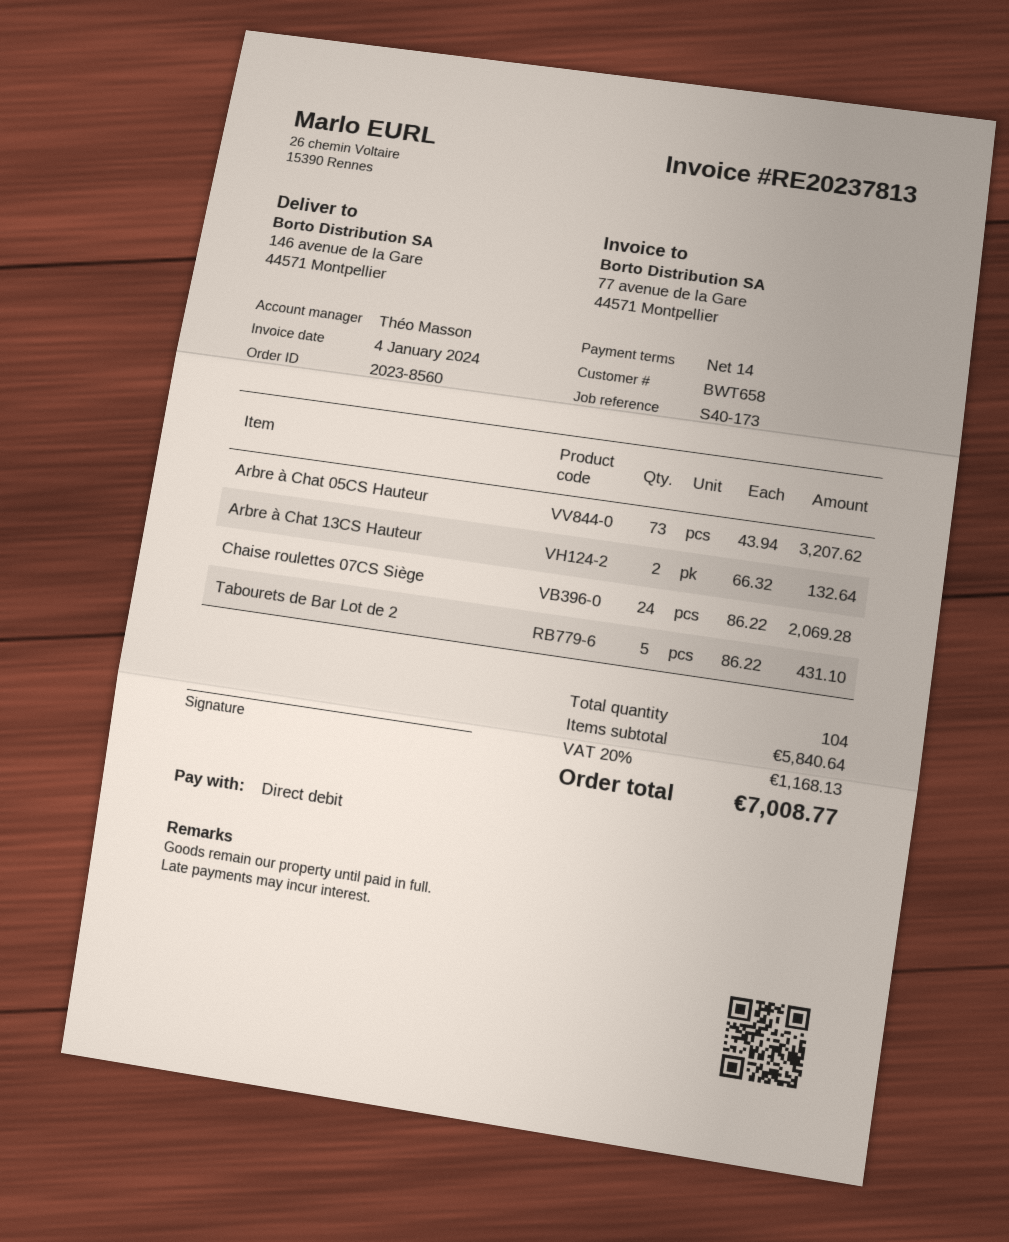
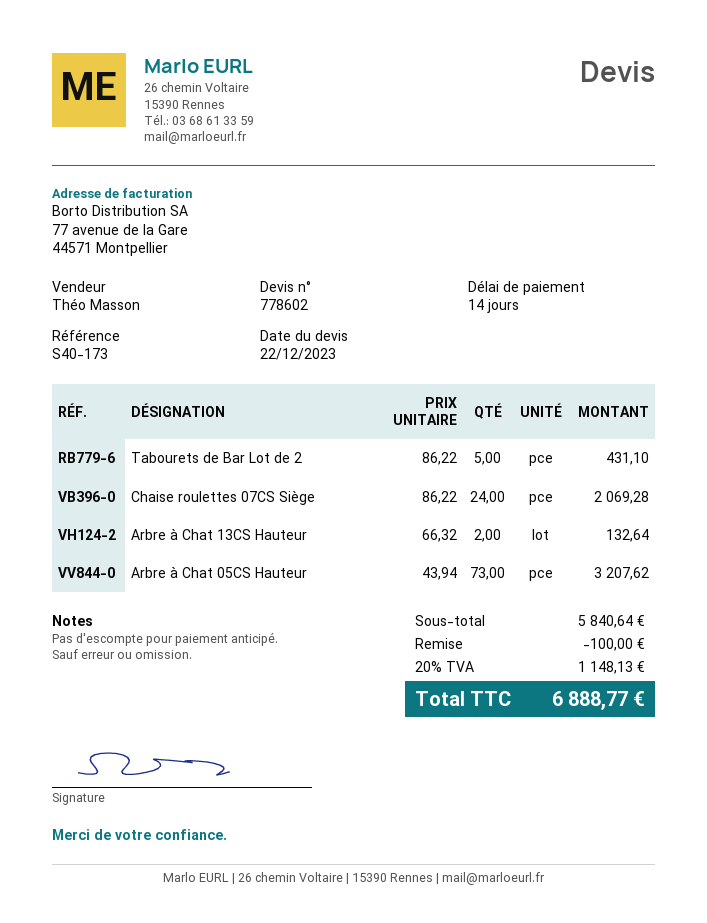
discount: none -> 100.00
tax: 20% = 1168.13 -> 20% = 1148.13
total: 7008.77 -> 6888.77

